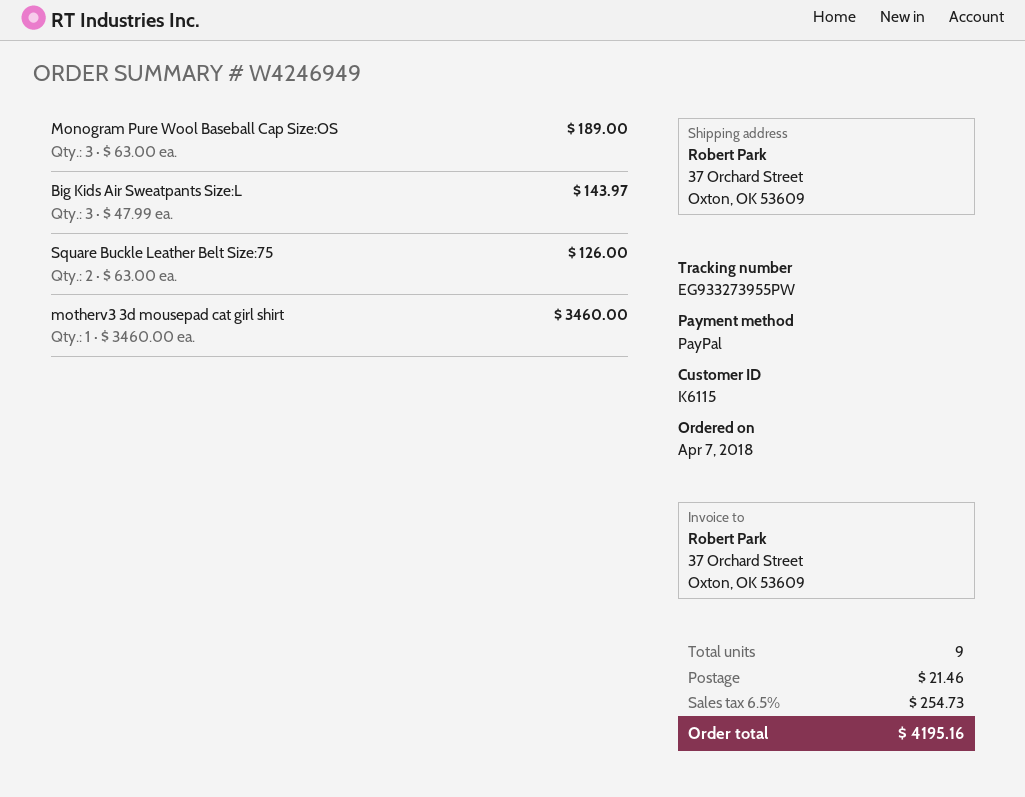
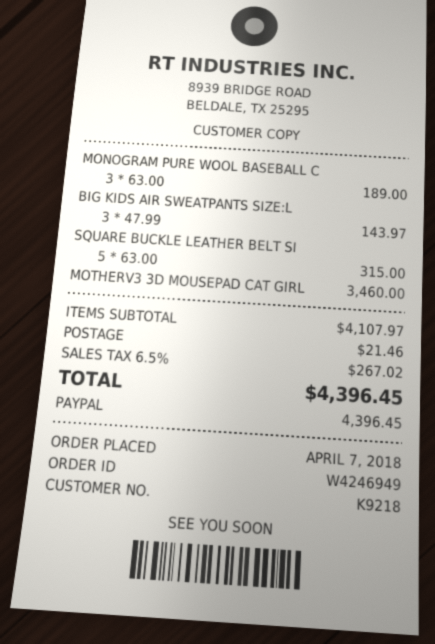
customer number: K6115 -> K9218
Square Buckle Leather Belt Size:75: 2 x 63.00 = 126.00 -> 5 x 63.00 = 315.00
tax: 6.5% = 254.73 -> 6.5% = 267.02
total: 4195.16 -> 4396.45

